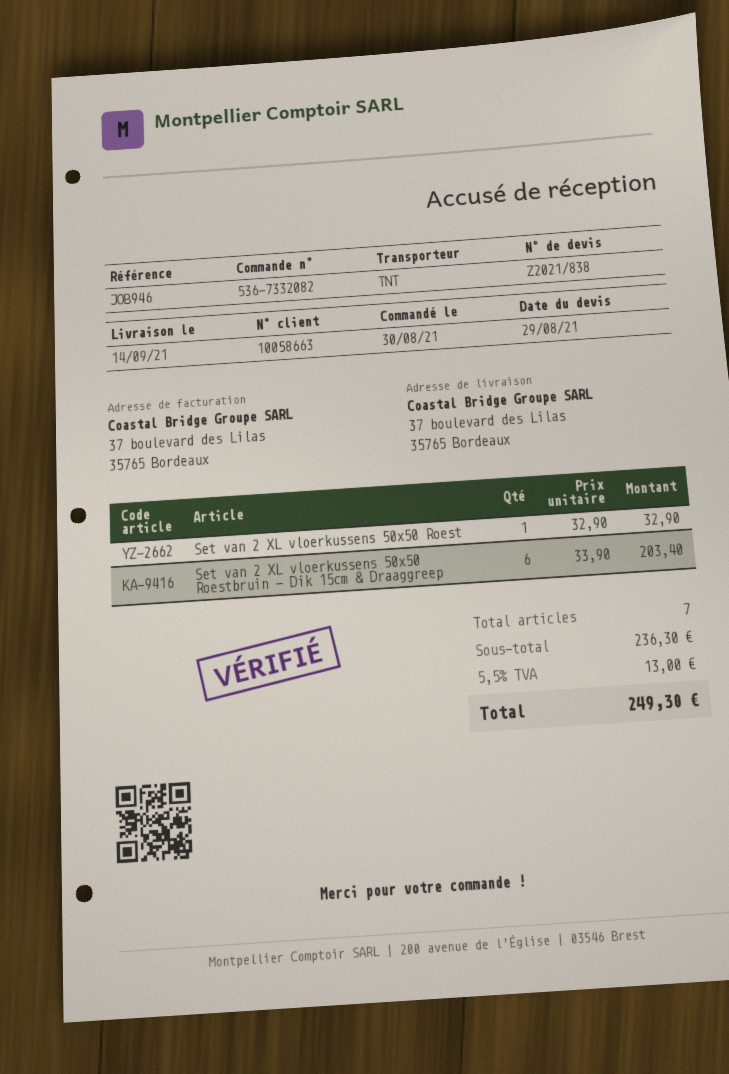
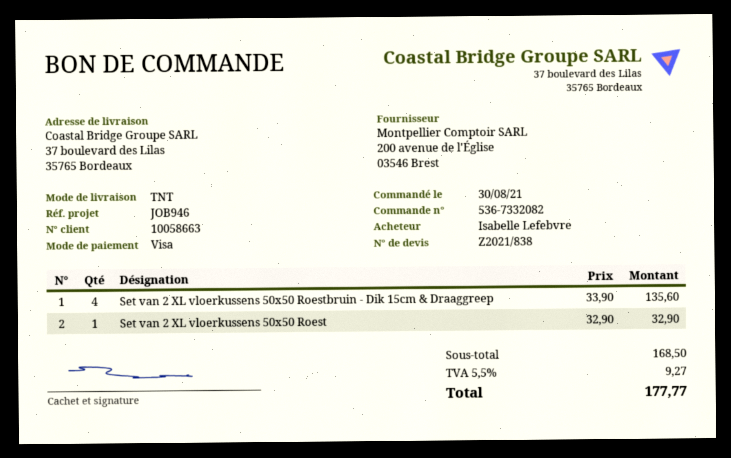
Set van 2 XL vloerkussens 50x50 Roestbruin - Dik 15cm & Draaggreep: 6 x 33.90 = 203.40 -> 4 x 33.90 = 135.60
subtotal: 236.30 -> 168.50
tax: 5.5% = 13.00 -> 5.5% = 9.27
total: 249.30 -> 177.77

